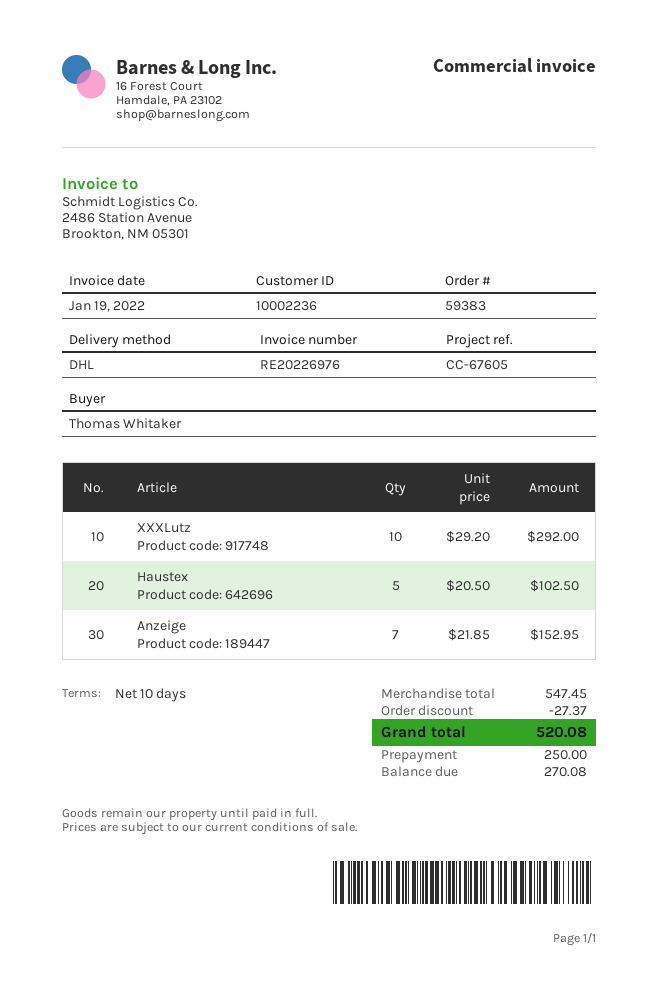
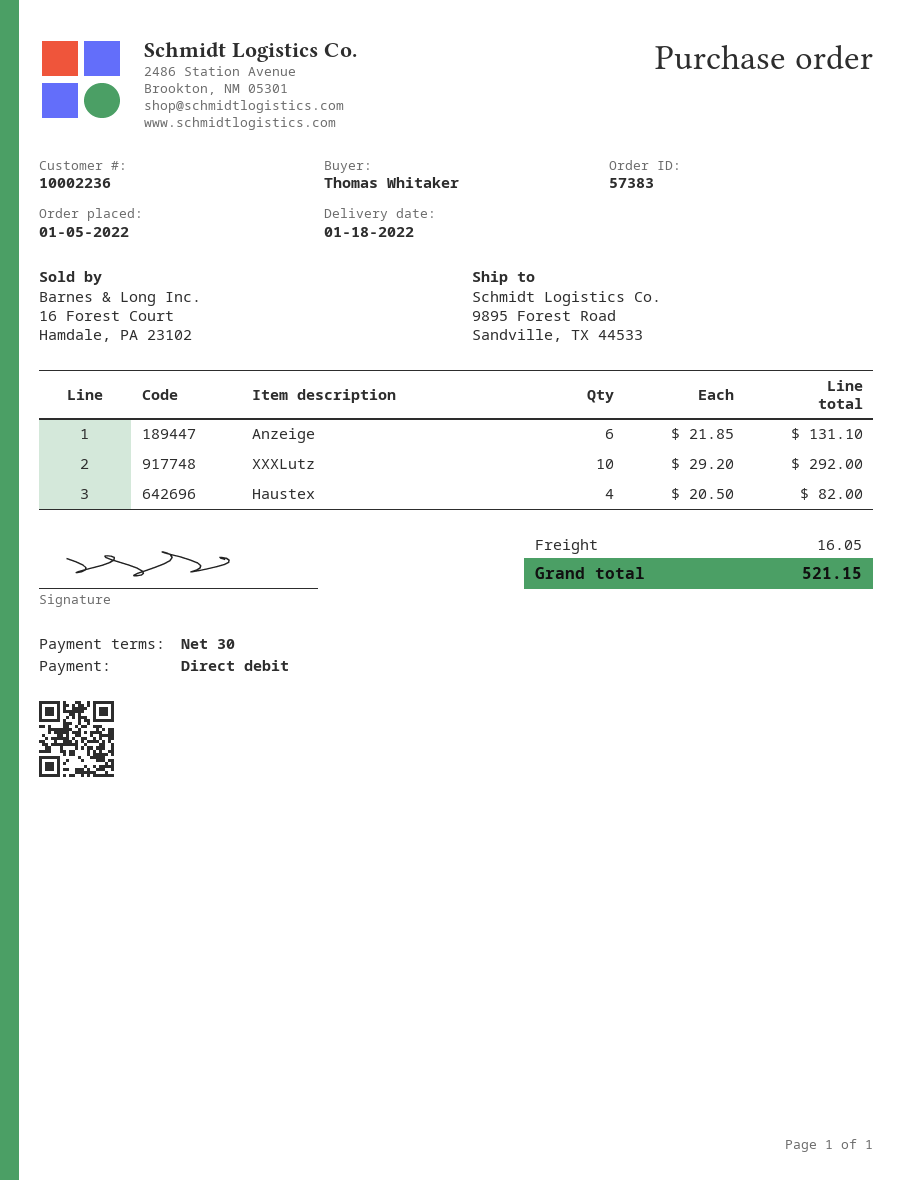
order number: 59383 -> 57383
payment terms: 10 days -> 30 days
Haustex: 5 x 20.50 = 102.50 -> 4 x 20.50 = 82.00
Anzeige: 7 x 21.85 = 152.95 -> 6 x 21.85 = 131.10
discount: 27.37 -> none
shipping: none -> 16.05
total: 520.08 -> 521.15

